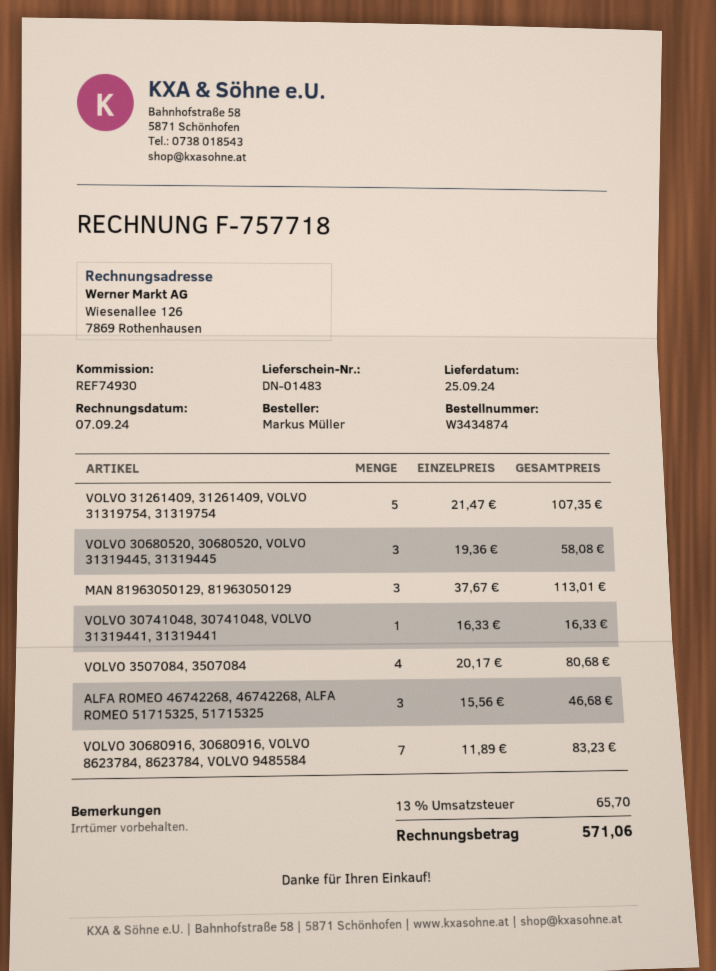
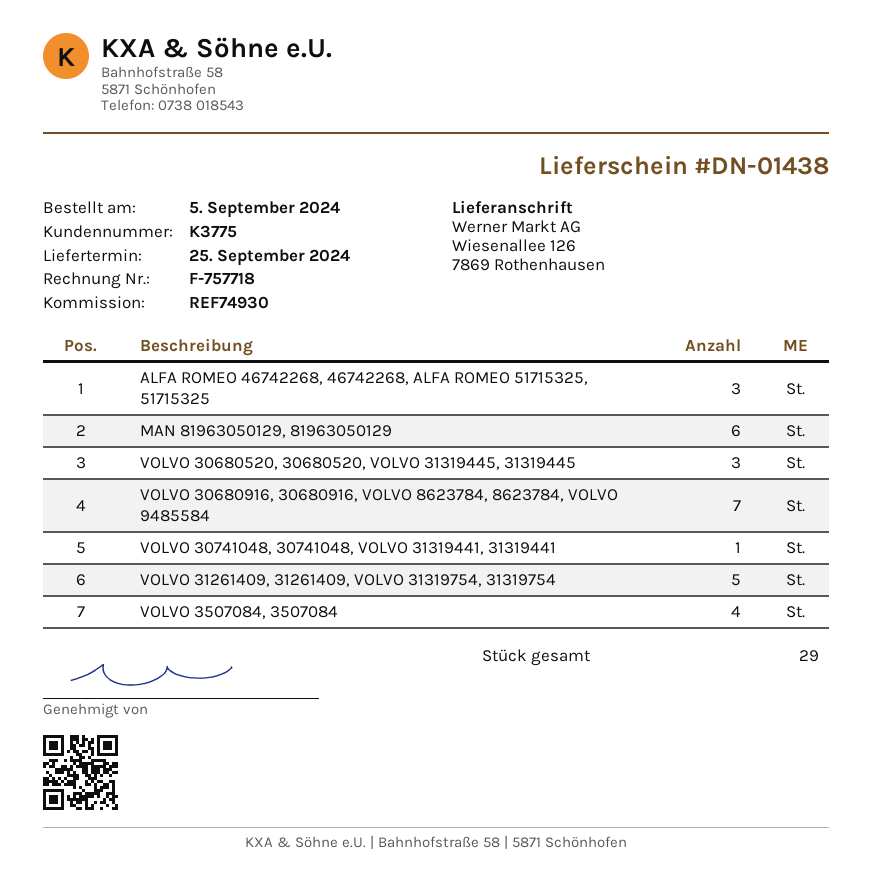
delivery note number: DN-01483 -> DN-01438
MAN 81963050129, 81963050129: 3 -> 6

